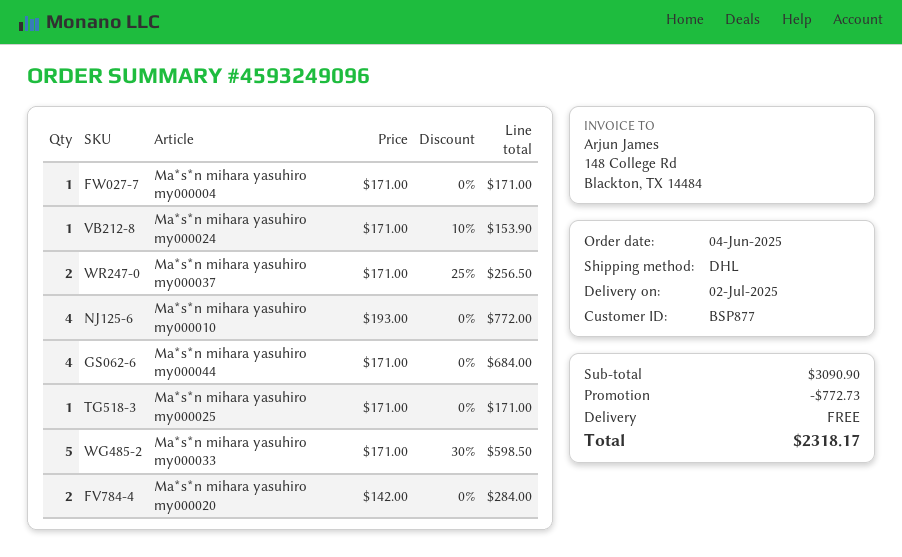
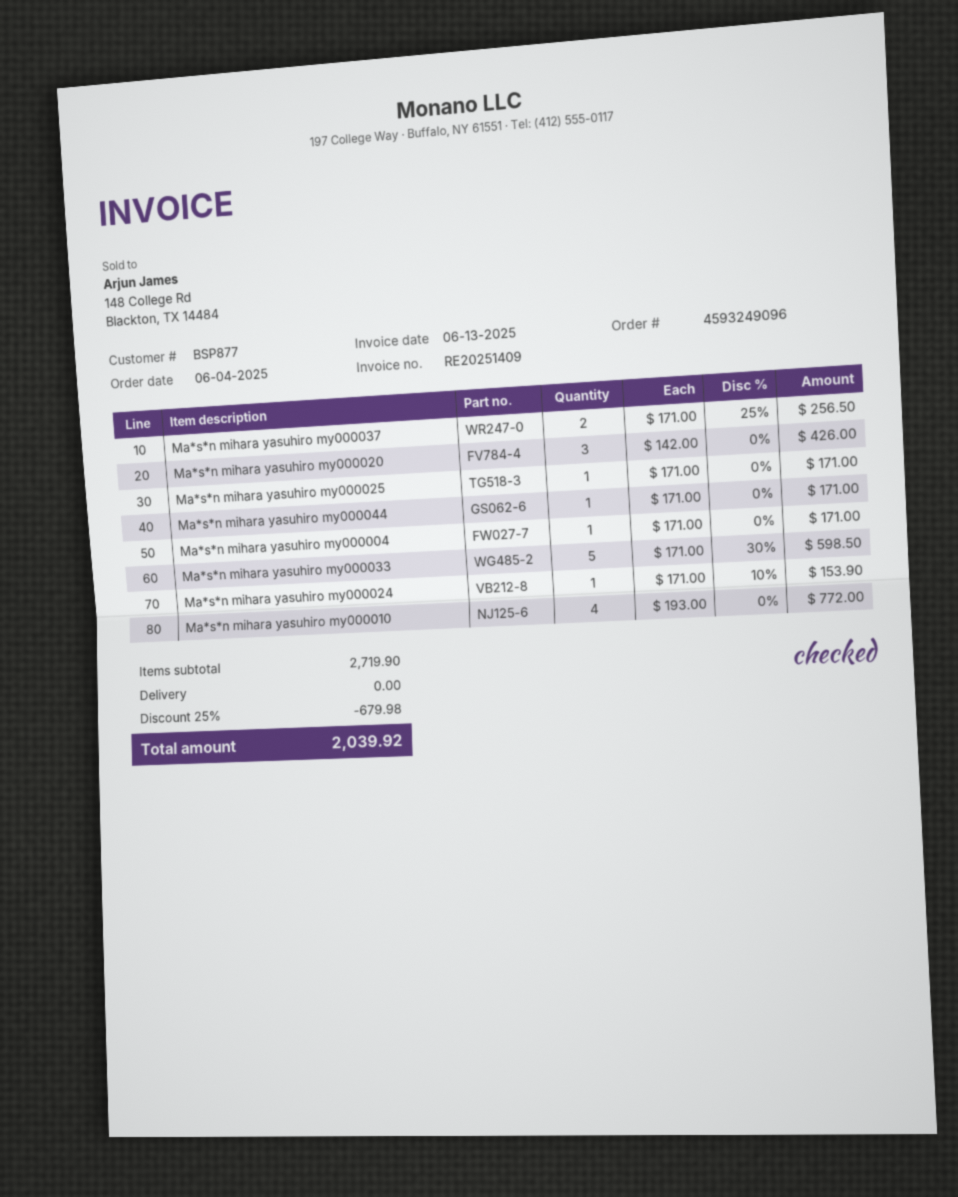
Ma*s*n mihara yasuhiro my000044: 4 x 171.00 = 684.00 -> 1 x 171.00 = 171.00
Ma*s*n mihara yasuhiro my000020: 2 x 142.00 = 284.00 -> 3 x 142.00 = 426.00
subtotal: 3090.90 -> 2719.90
discount: 772.73 -> 679.98
total: 2318.17 -> 2039.92

